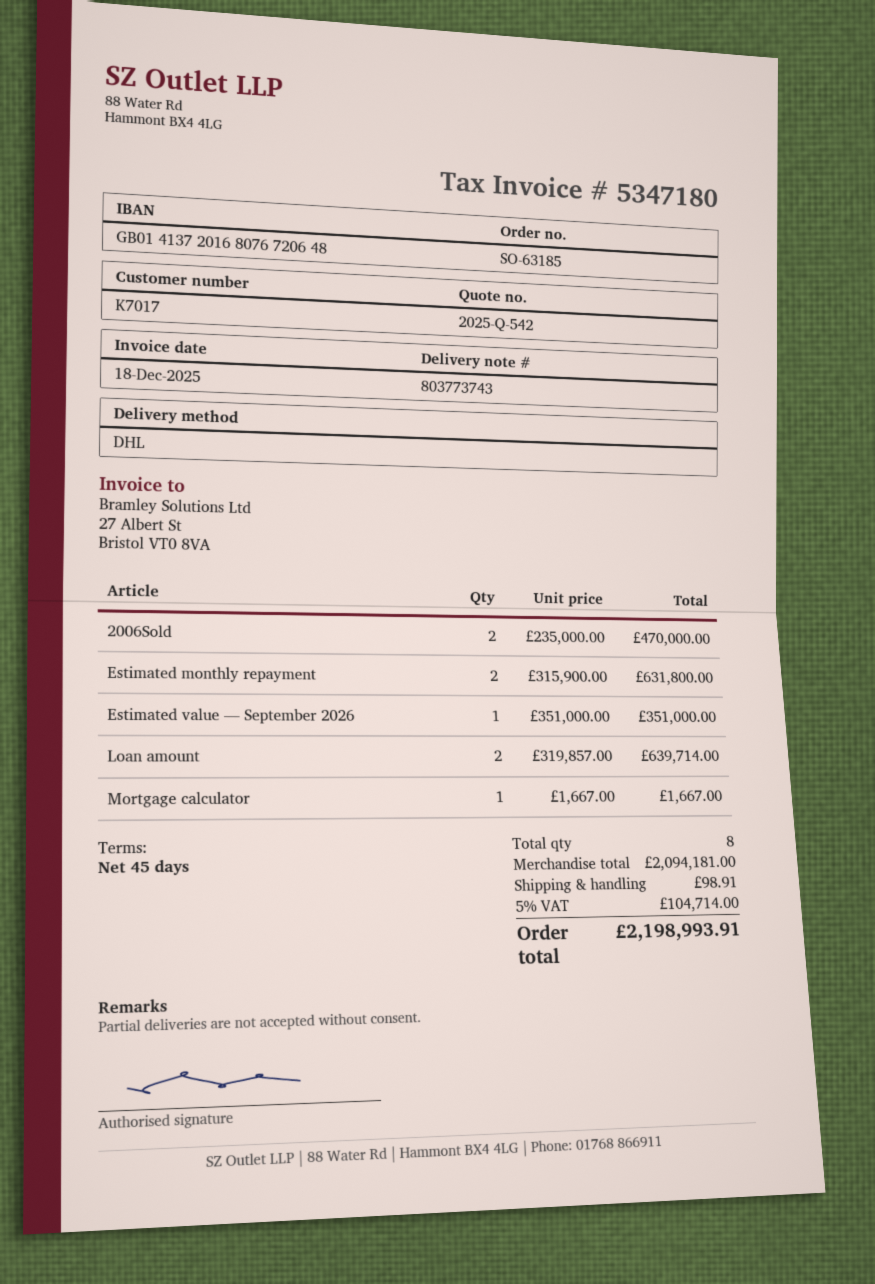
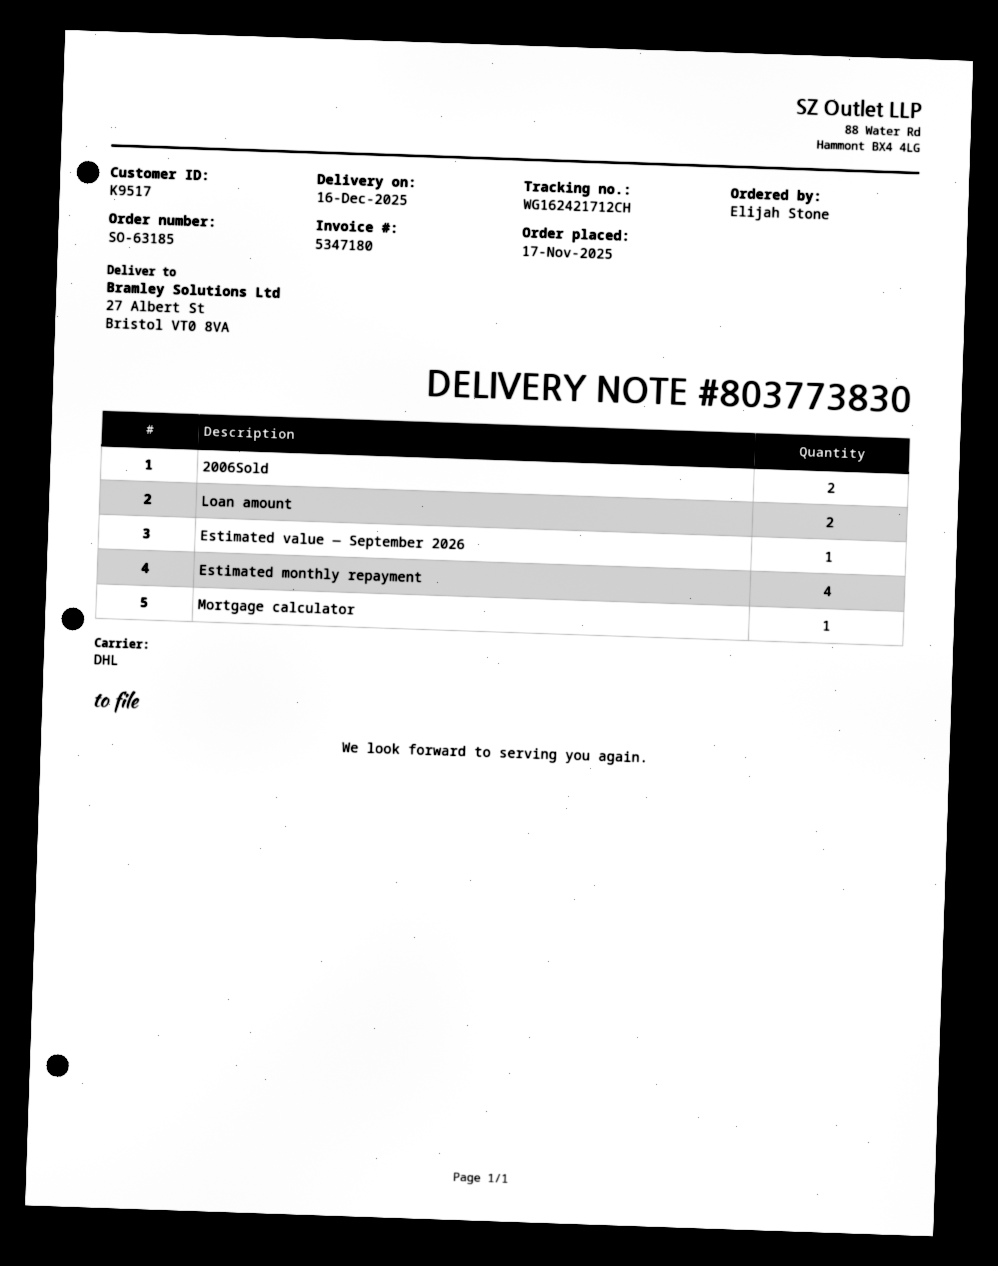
delivery note number: 803773743 -> 803773830
customer number: K7017 -> K9517
Estimated monthly repayment: 2 -> 4

